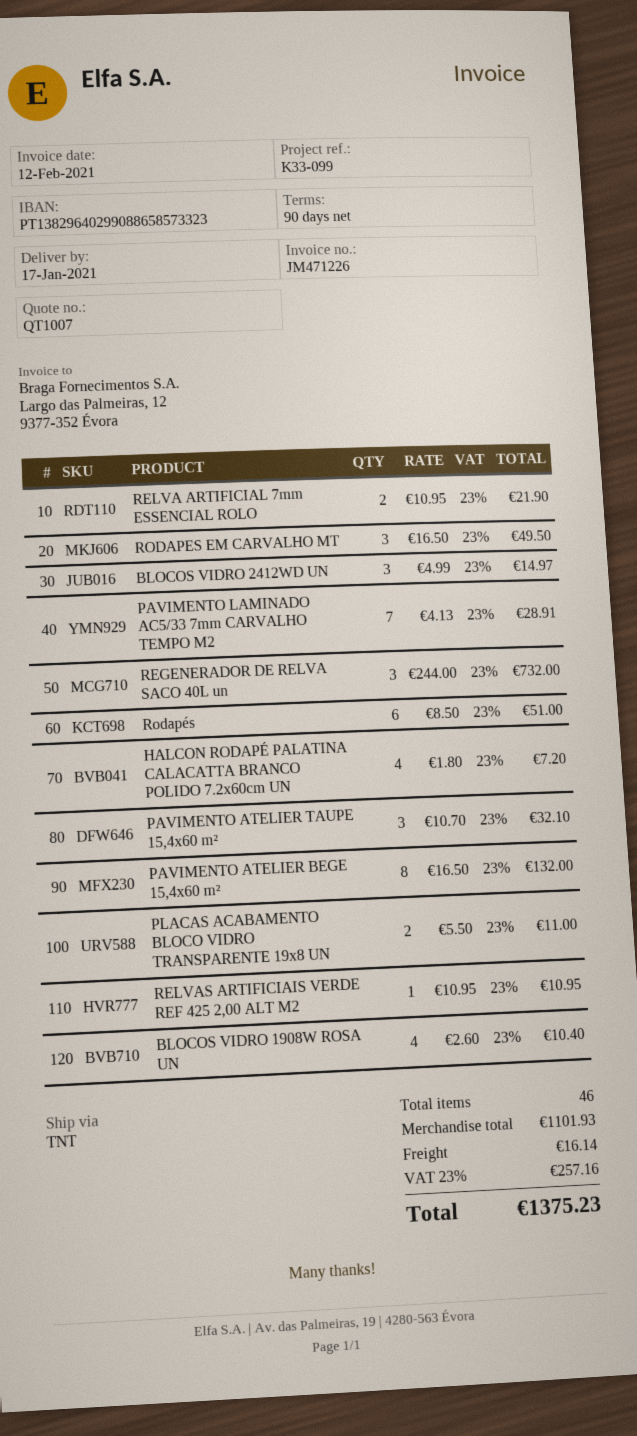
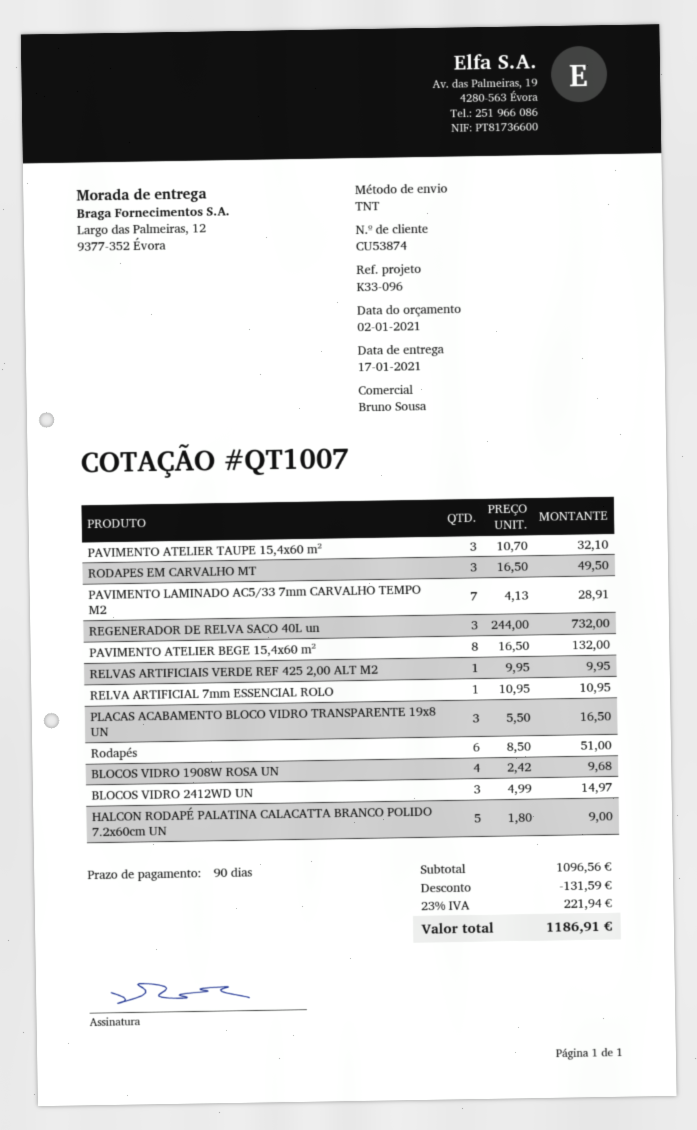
reference: K33-099 -> K33-096
RELVA ARTIFICIAL 7mm ESSENCIAL ROLO: 2 x 10.95 = 21.90 -> 1 x 10.95 = 10.95
HALCON RODAPÉ PALATINA CALACATTA BRANCO POLIDO 7.2x60cm UN: 4 x 1.80 = 7.20 -> 5 x 1.80 = 9.00
PLACAS ACABAMENTO BLOCO VIDRO TRANSPARENTE 19x8 UN: 2 x 5.50 = 11.00 -> 3 x 5.50 = 16.50
RELVAS ARTIFICIAIS VERDE REF 425 2,00 ALT M2: 1 x 10.95 = 10.95 -> 1 x 9.95 = 9.95
BLOCOS VIDRO 1908W ROSA UN: 4 x 2.60 = 10.40 -> 4 x 2.42 = 9.68
subtotal: 1101.93 -> 1096.56
discount: none -> 131.59
shipping: 16.14 -> none
tax: 23% = 257.16 -> 23% = 221.94
total: 1375.23 -> 1186.91

